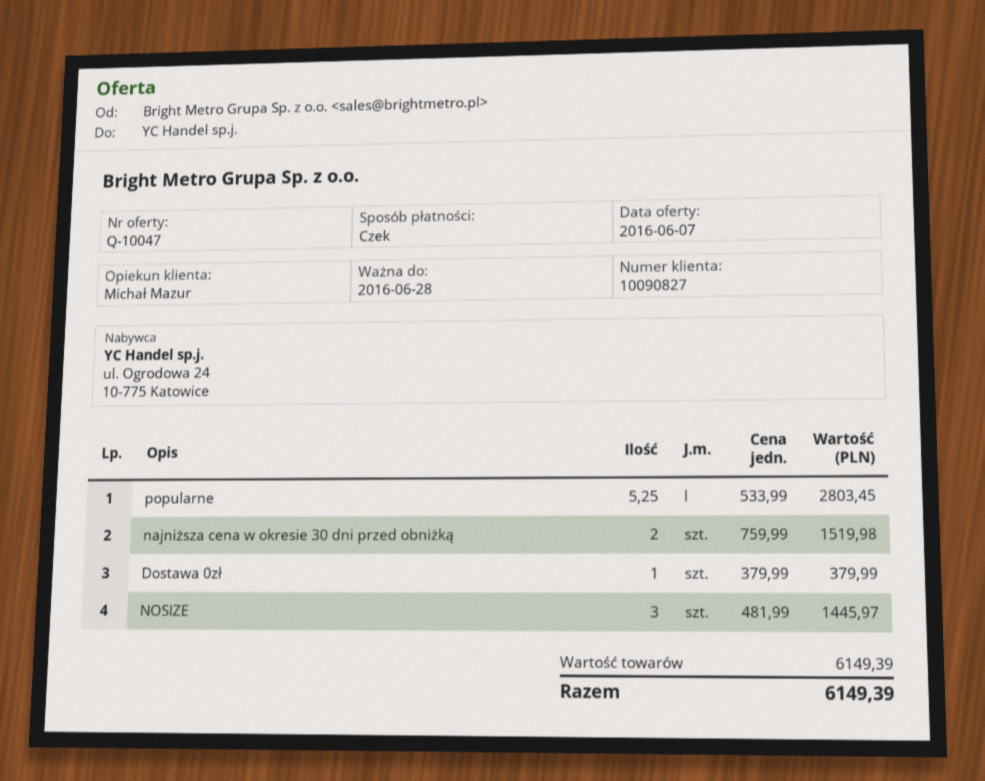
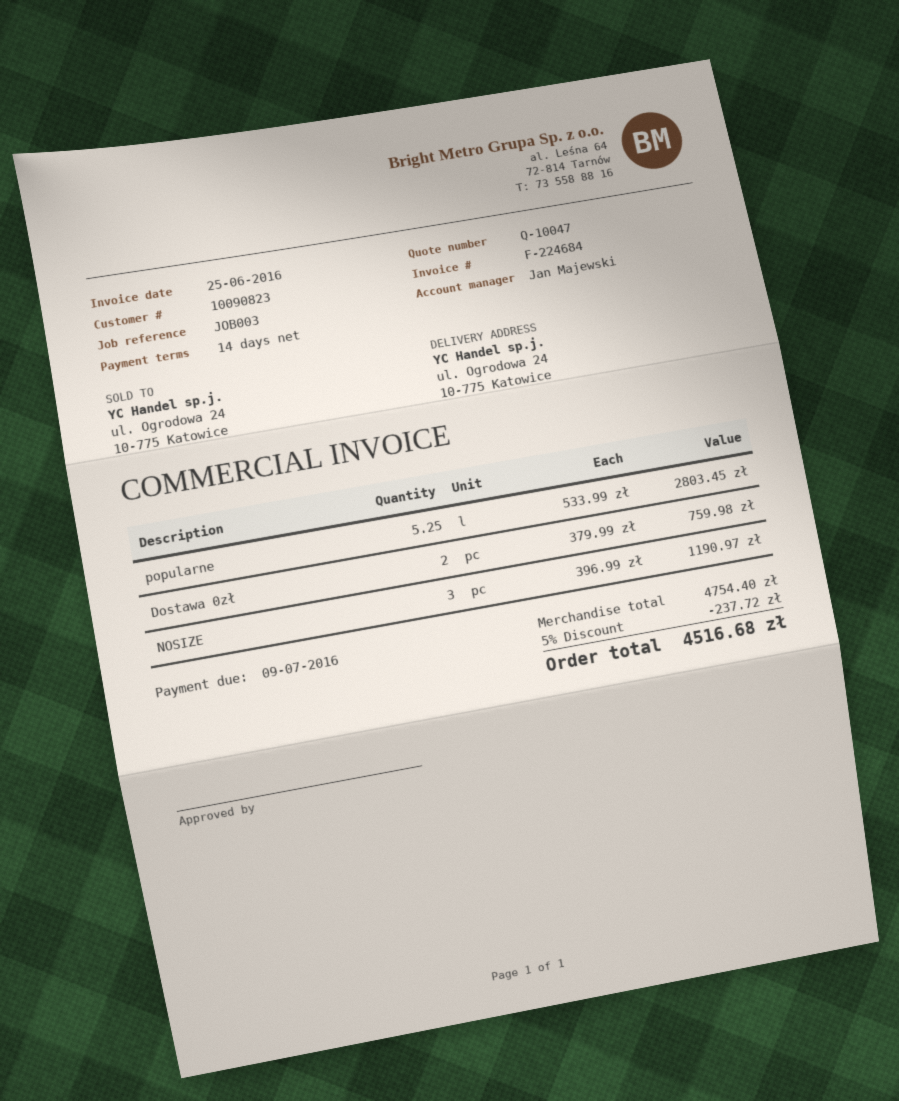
customer number: 10090827 -> 10090823
sales rep: Michał Mazur -> Jan Majewski
najniższa cena w okresie 30 dni przed obniżką: 2 x 759.99 = 1519.98 -> none
Dostawa 0zł: 1 x 379.99 = 379.99 -> 2 x 379.99 = 759.98
NOSIZE: 3 x 481.99 = 1445.97 -> 3 x 396.99 = 1190.97
subtotal: 6149.39 -> 4754.40
discount: none -> 5% = 237.72
total: 6149.39 -> 4516.68

